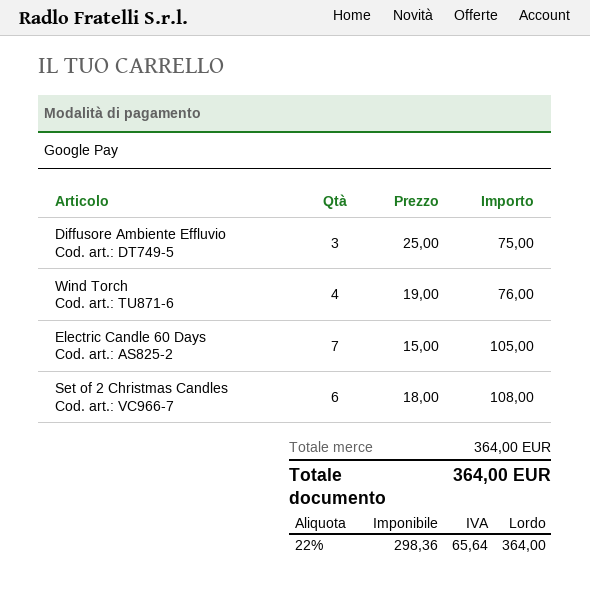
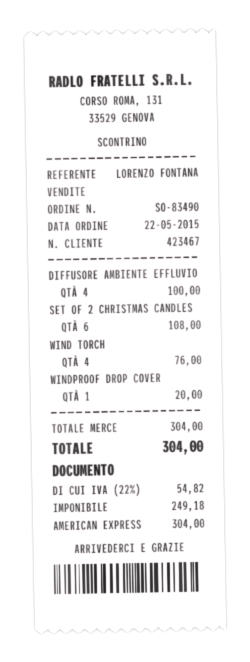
payment method: Google Pay -> American Express
Diffusore Ambiente Effluvio: 3 for 75.00 -> 4 for 100.00
Electric Candle 60 Days: 7 for 105.00 -> none
WINDPROOF DROP COVER: none -> 1 for 20.00
subtotal: 364.00 -> 304.00
net: 298.36 -> 249.18
tax: 22% = 65.64 -> 22% = 54.82
total: 364.00 -> 304.00

